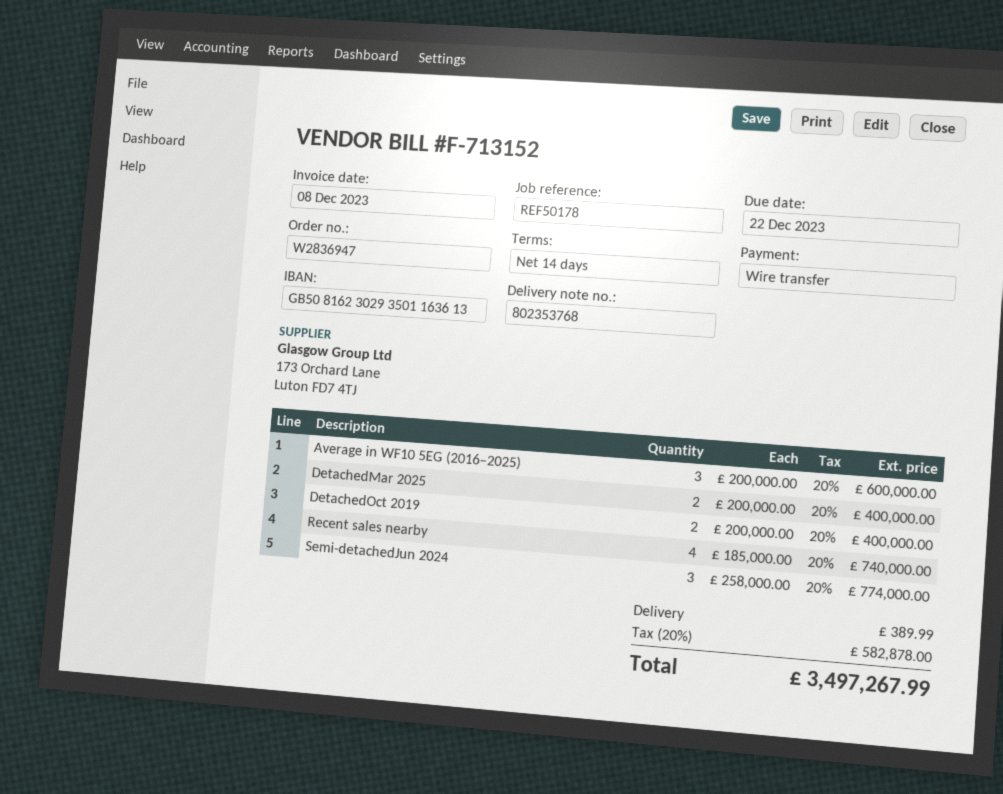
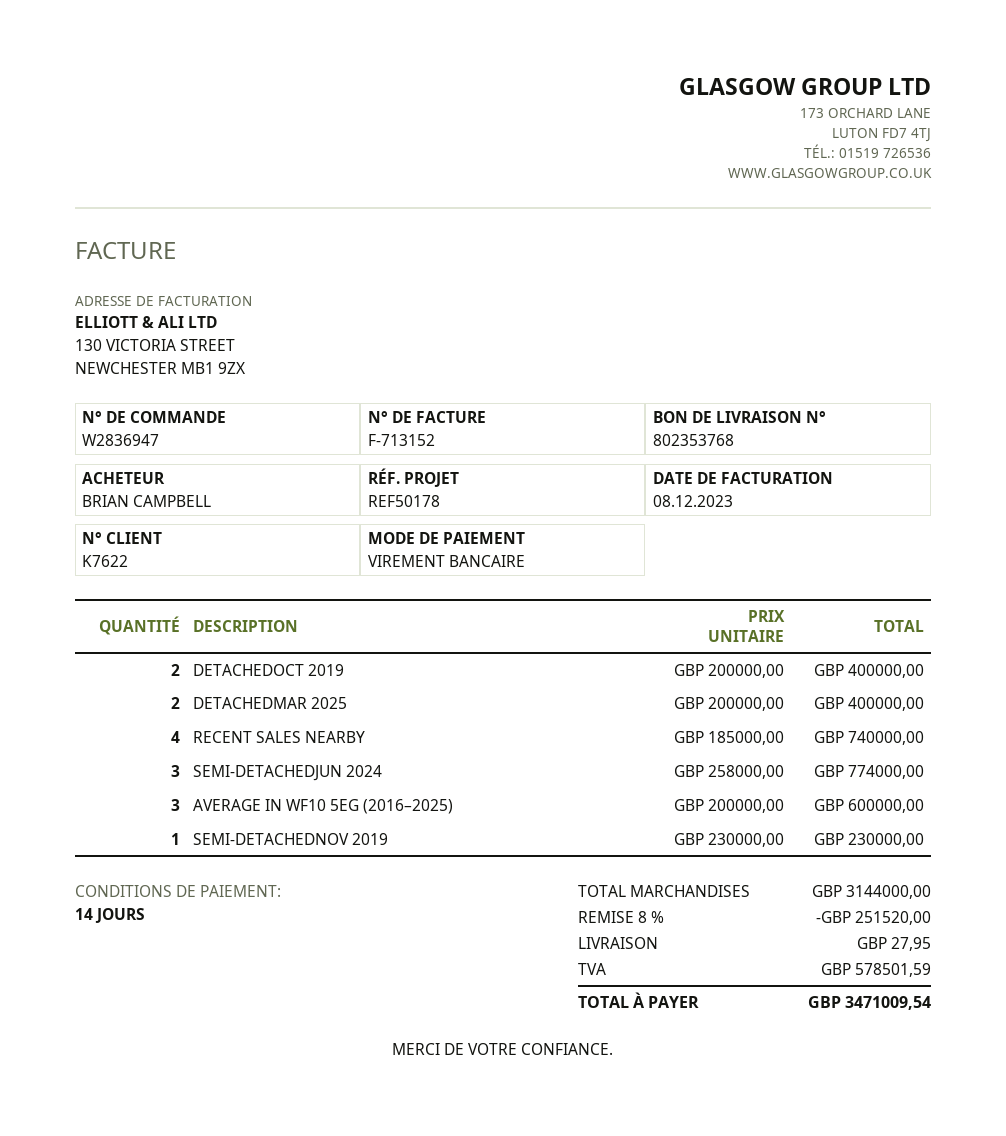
SEMI-DETACHEDNOV 2019: none -> 1 x 230000.00 = 230000.00
discount: none -> 8% = 251520.00
shipping: 389.99 -> 27.95
tax: 582878.00 -> 578501.59
total: 3497267.99 -> 3471009.54

